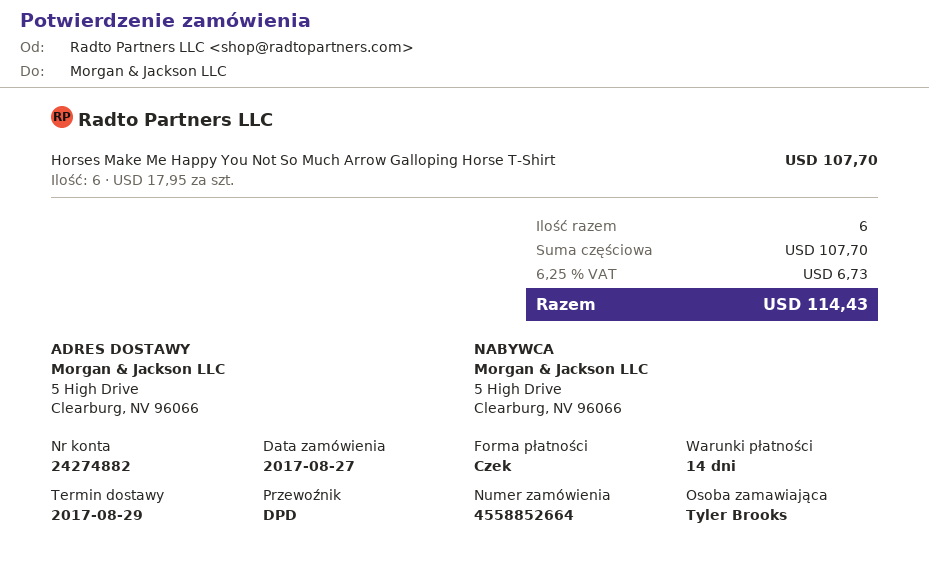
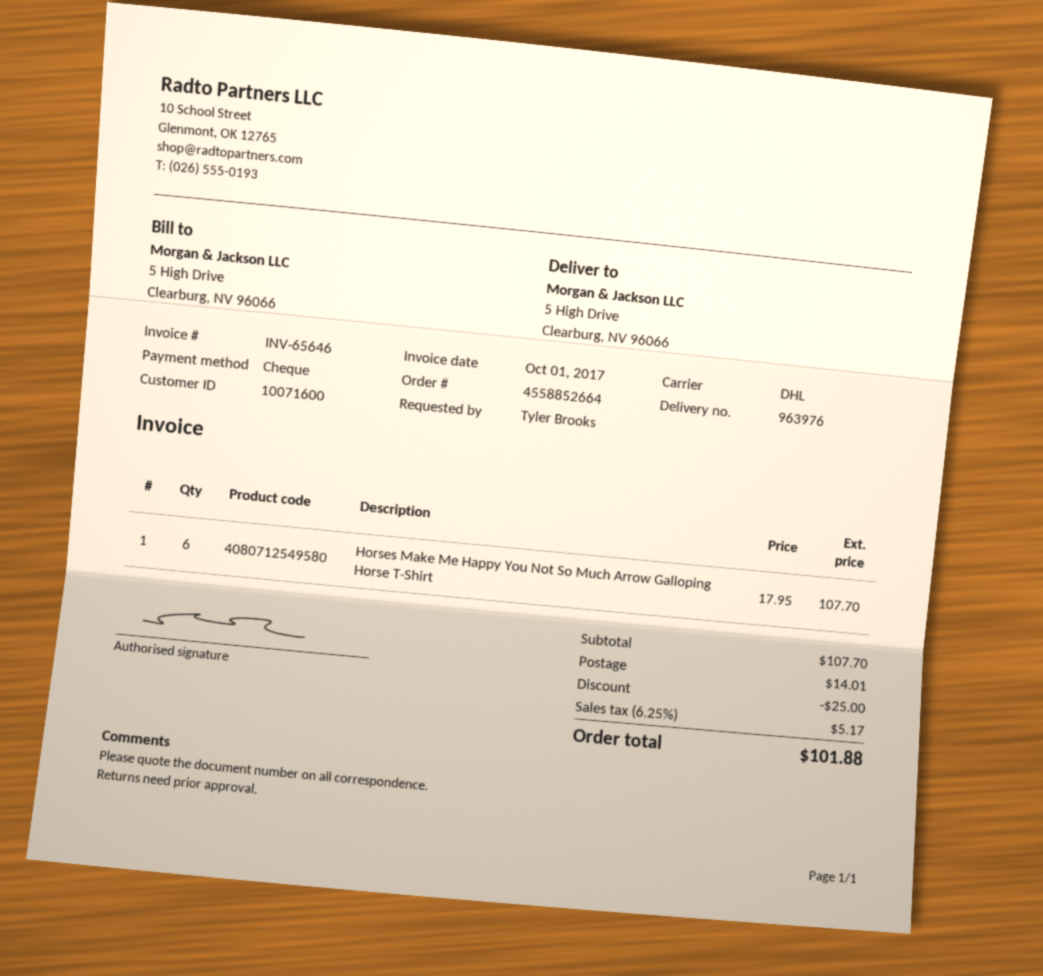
shipping method: DPD -> DHL
discount: none -> 25.00
shipping: none -> 14.01
tax: 6.25% = 6.73 -> 6.25% = 5.17
total: 114.43 -> 101.88

